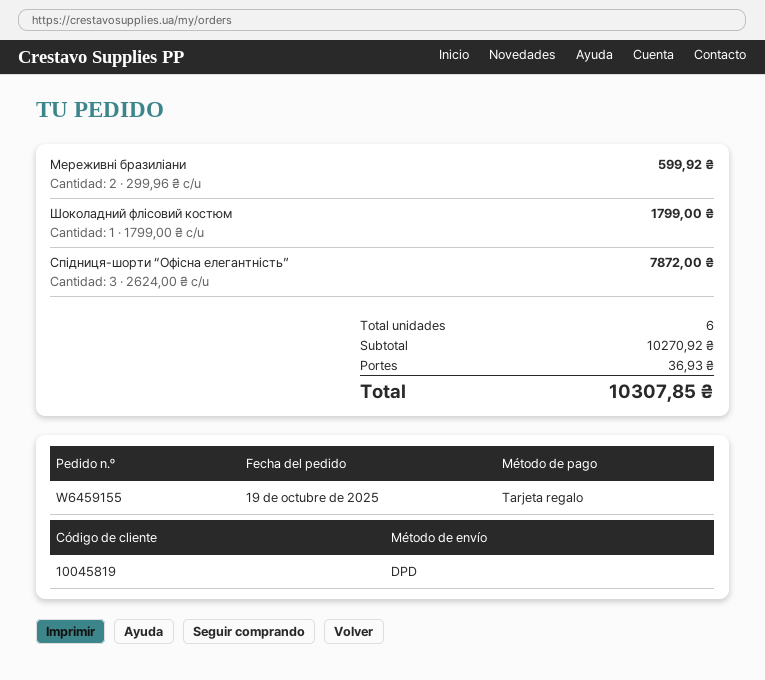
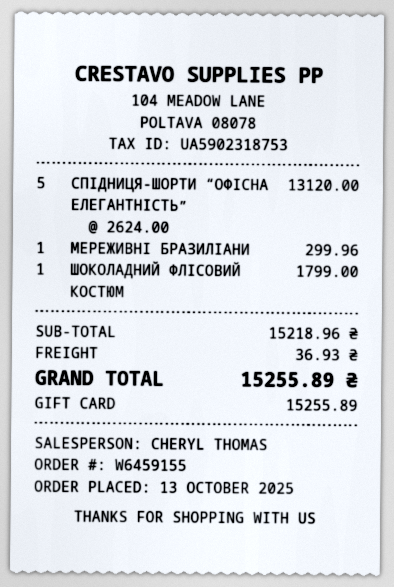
order date: 2025-10-19 -> 2025-10-13
Мереживні бразиліани: 2 x 299.96 = 599.92 -> 1 x 299.96 = 299.96
Спідниця-шорти “Офісна елегантність”: 3 x 2624.00 = 7872.00 -> 5 x 2624.00 = 13120.00
subtotal: 10270.92 -> 15218.96
total: 10307.85 -> 15255.89

